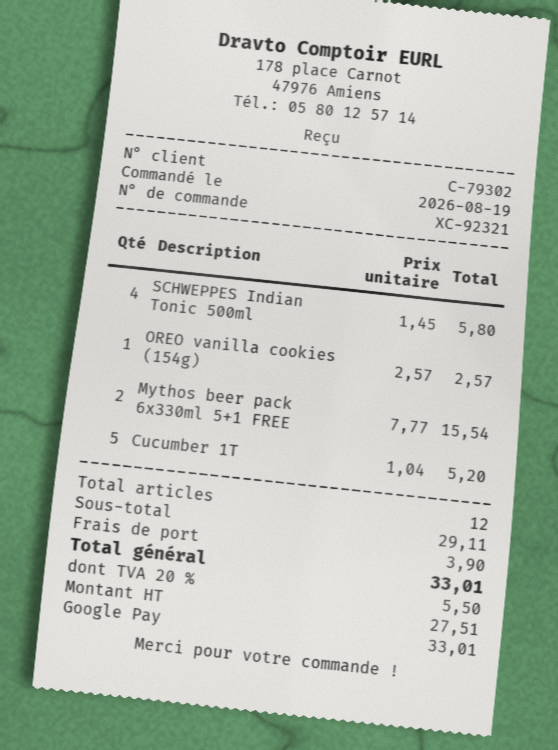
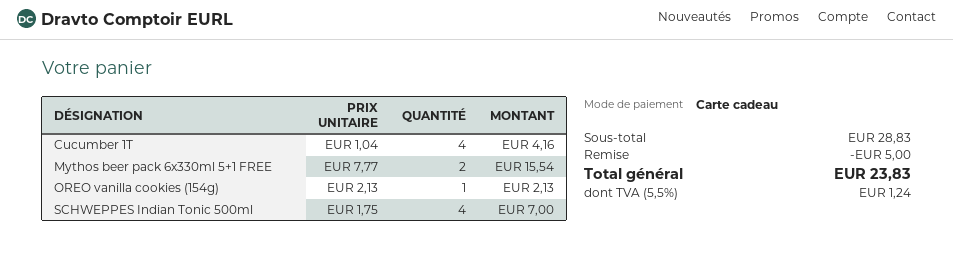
payment method: Google Pay -> gift card
SCHWEPPES Indian Tonic 500ml: 4 x 1.45 = 5.80 -> 4 x 1.75 = 7.00
OREO vanilla cookies (154g): 1 x 2.57 = 2.57 -> 1 x 2.13 = 2.13
Cucumber 1T: 5 x 1.04 = 5.20 -> 4 x 1.04 = 4.16
subtotal: 29.11 -> 28.83
discount: none -> 5.00
shipping: 3.90 -> none
tax: 20% = 5.50 -> 5.5% = 1.24
total: 33.01 -> 23.83

